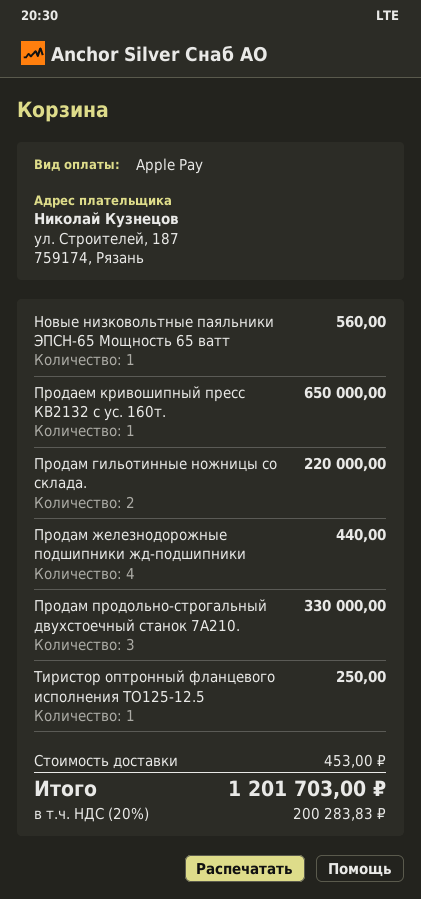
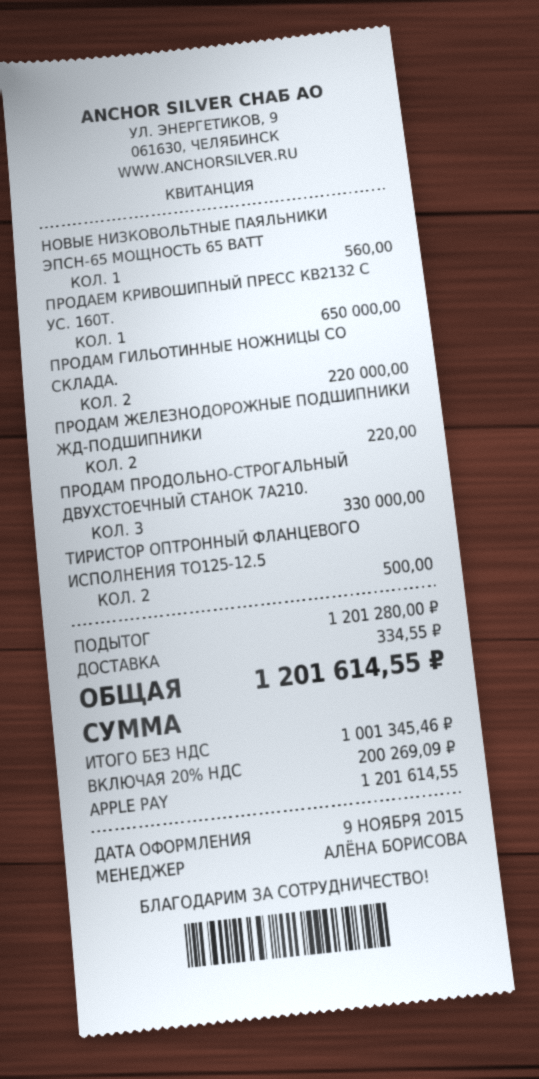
Продам железнодорожные подшипники жд-подшипники: 4 for 440.00 -> 2 for 220.00
Тиристор оптронный фланцевого исполнения ТО125-12.5: 1 for 250.00 -> 2 for 500.00
shipping: 453.00 -> 334.55
tax: 20% = 200283.83 -> 20% = 200269.09
total: 1201703.00 -> 1201614.55

